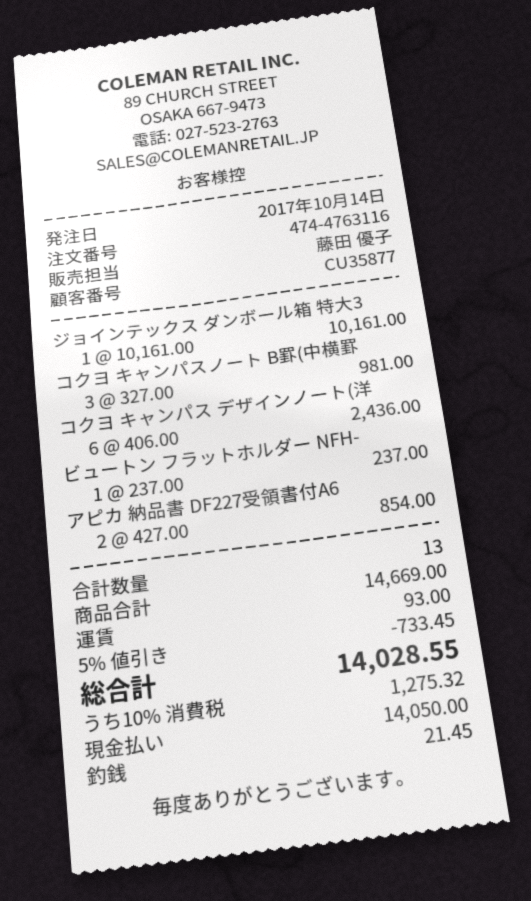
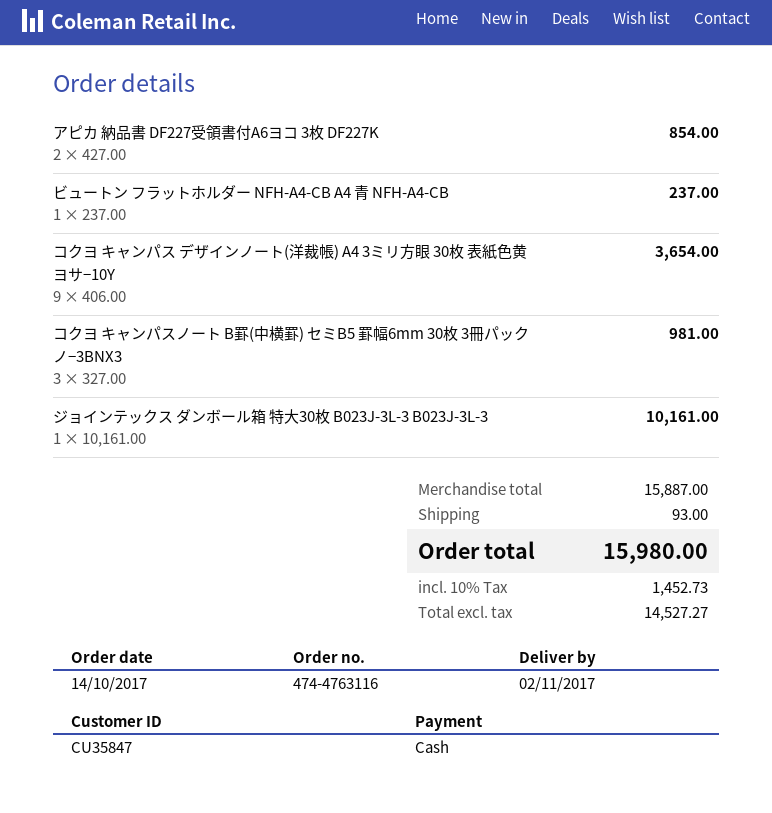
customer number: CU35877 -> CU35847
コクヨ キャンパス デザインノート(洋: 6 x 406.00 = 2436.00 -> 9 x 406.00 = 3654.00
subtotal: 14669.00 -> 15887.00
discount: 5% = 733.45 -> none
tax: 10% = 1275.32 -> 10% = 1452.73
total: 14028.55 -> 15980.00

